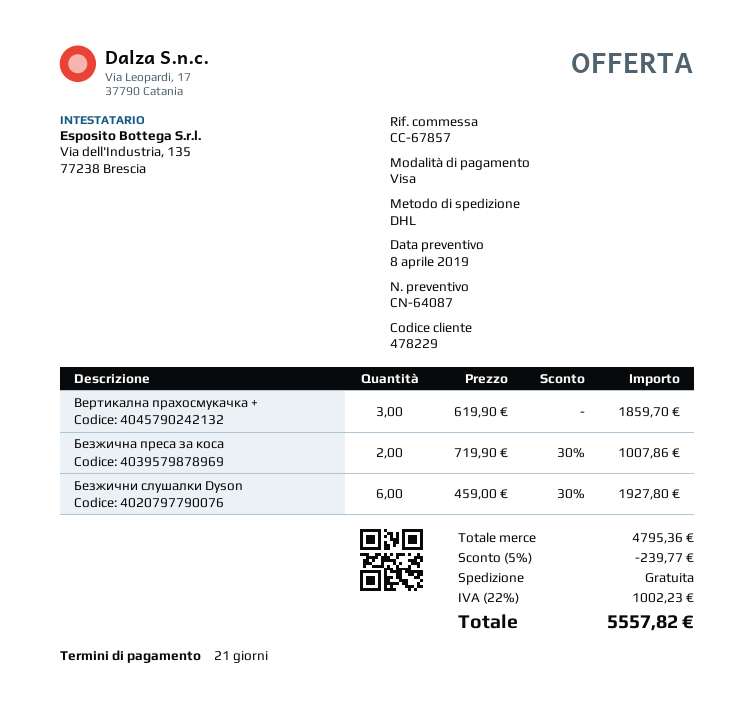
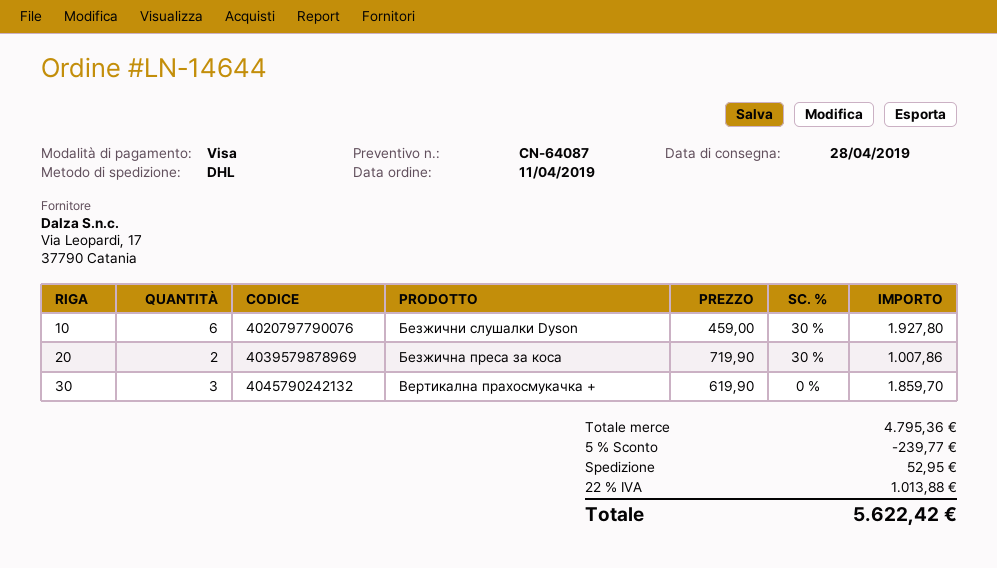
shipping: 0.00 -> 52.95
tax: 22% = 1002.23 -> 22% = 1013.88
total: 5557.82 -> 5622.42

